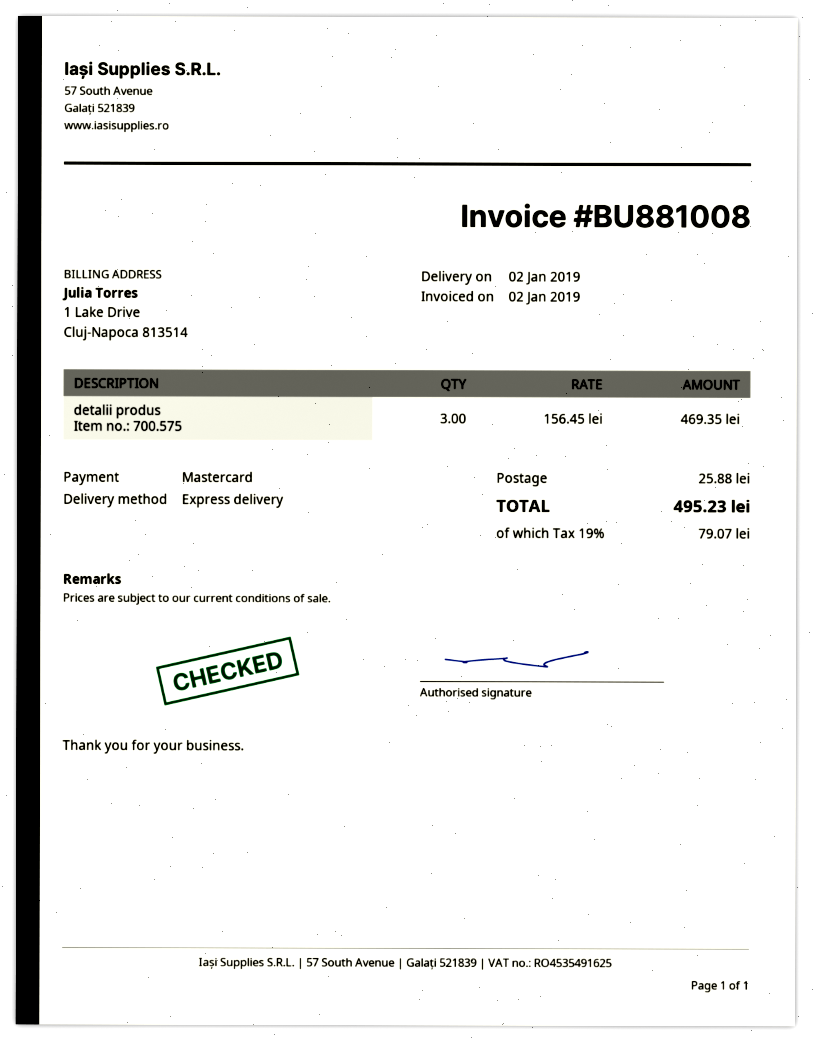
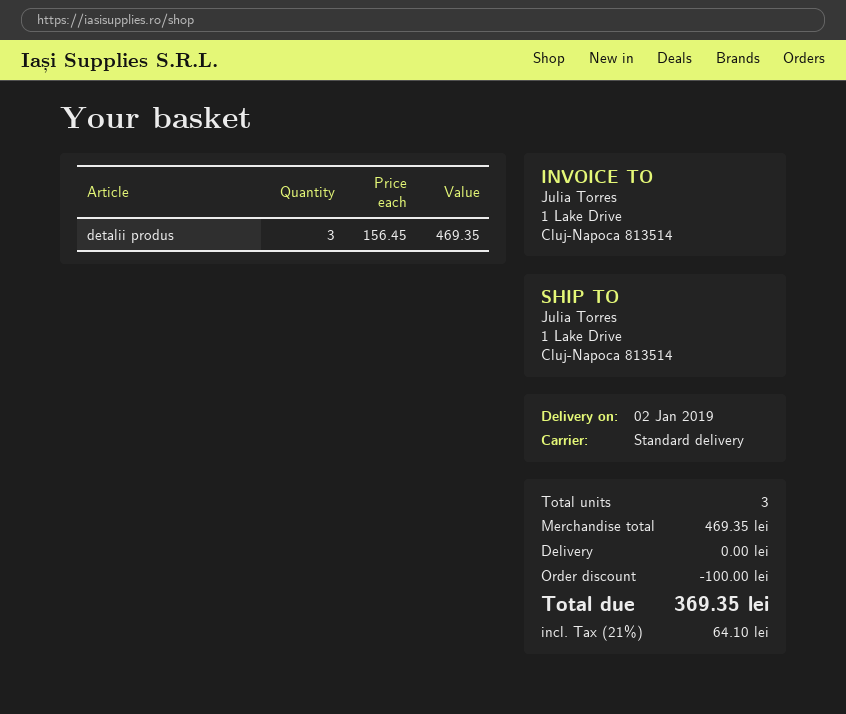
shipping method: express -> standard
discount: none -> 100.00
shipping: 25.88 -> 0.00
tax: 19% = 79.07 -> 21% = 64.10
total: 495.23 -> 369.35

